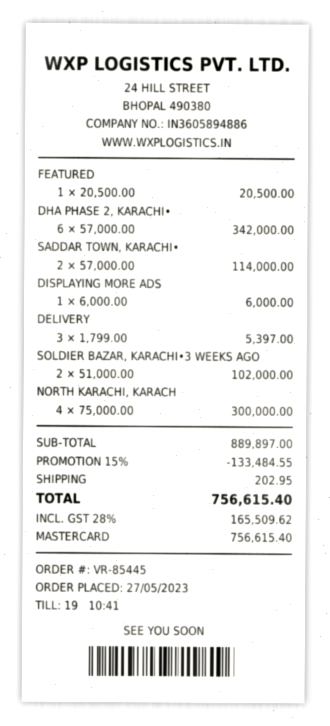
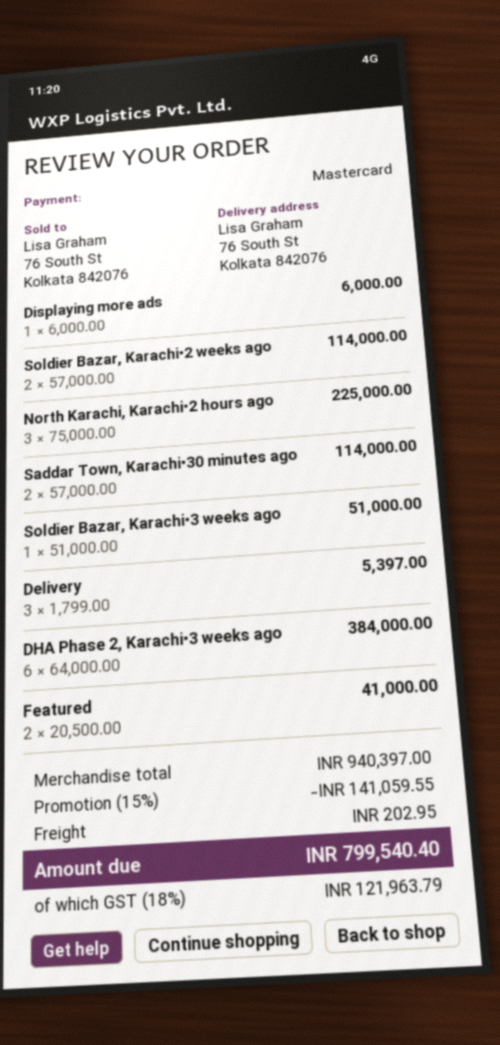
FEATURED: 1 x 20500.00 = 20500.00 -> 2 x 20500.00 = 41000.00
DHA PHASE 2, KARACHI•: 6 x 57000.00 = 342000.00 -> 6 x 64000.00 = 384000.00
SOLDIER BAZAR, KARACHI•3 WEEKS AGO: 2 x 51000.00 = 102000.00 -> 1 x 51000.00 = 51000.00
NORTH KARACHI, KARACH: 4 x 75000.00 = 300000.00 -> 3 x 75000.00 = 225000.00
Soldier Bazar, Karachi•2 weeks ago: none -> 2 x 57000.00 = 114000.00
subtotal: 889897.00 -> 940397.00
discount: 15% = 133484.55 -> 15% = 141059.55
tax: 28% = 165509.62 -> 18% = 121963.79
total: 756615.40 -> 799540.40

